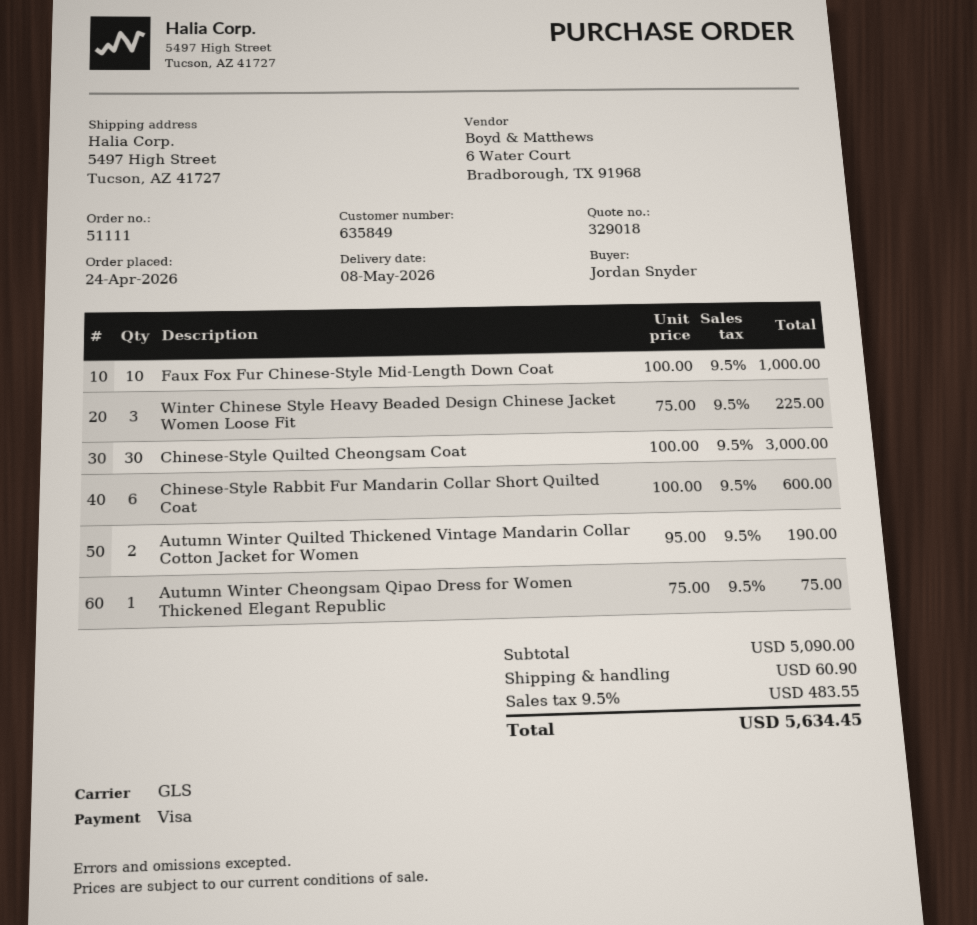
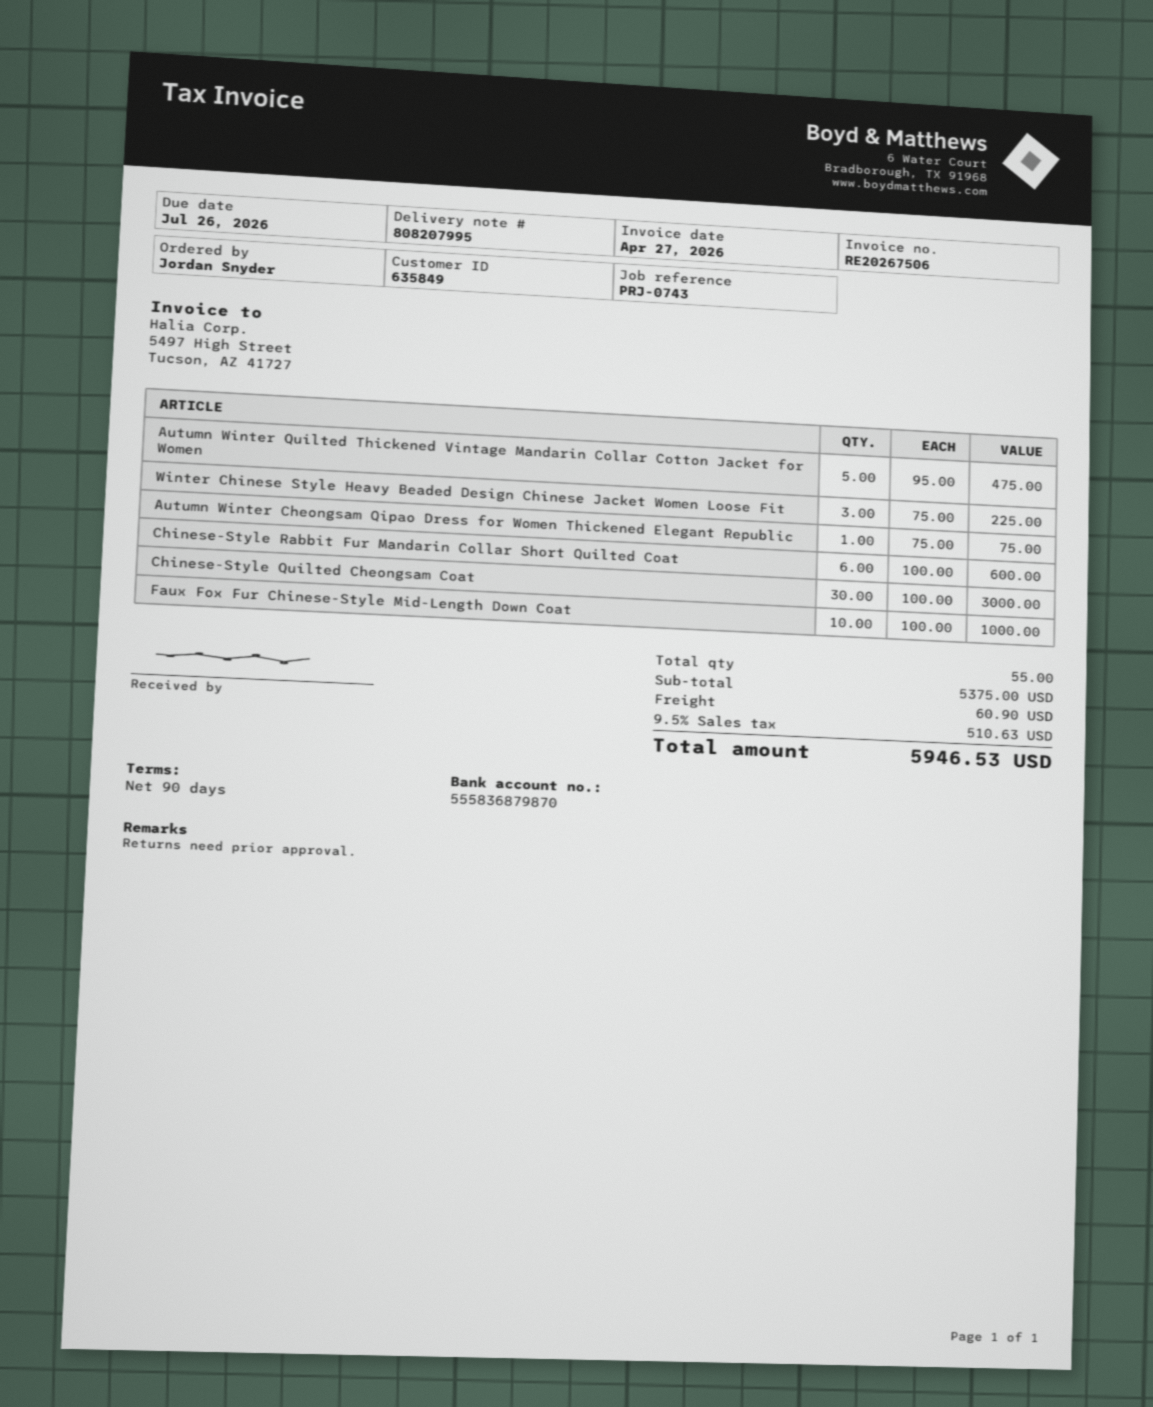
Autumn Winter Quilted Thickened Vintage Mandarin Collar Cotton Jacket for Women: 2 x 95.00 = 190.00 -> 5 x 95.00 = 475.00
subtotal: 5090.00 -> 5375.00
tax: 9.5% = 483.55 -> 9.5% = 510.63
total: 5634.45 -> 5946.53

